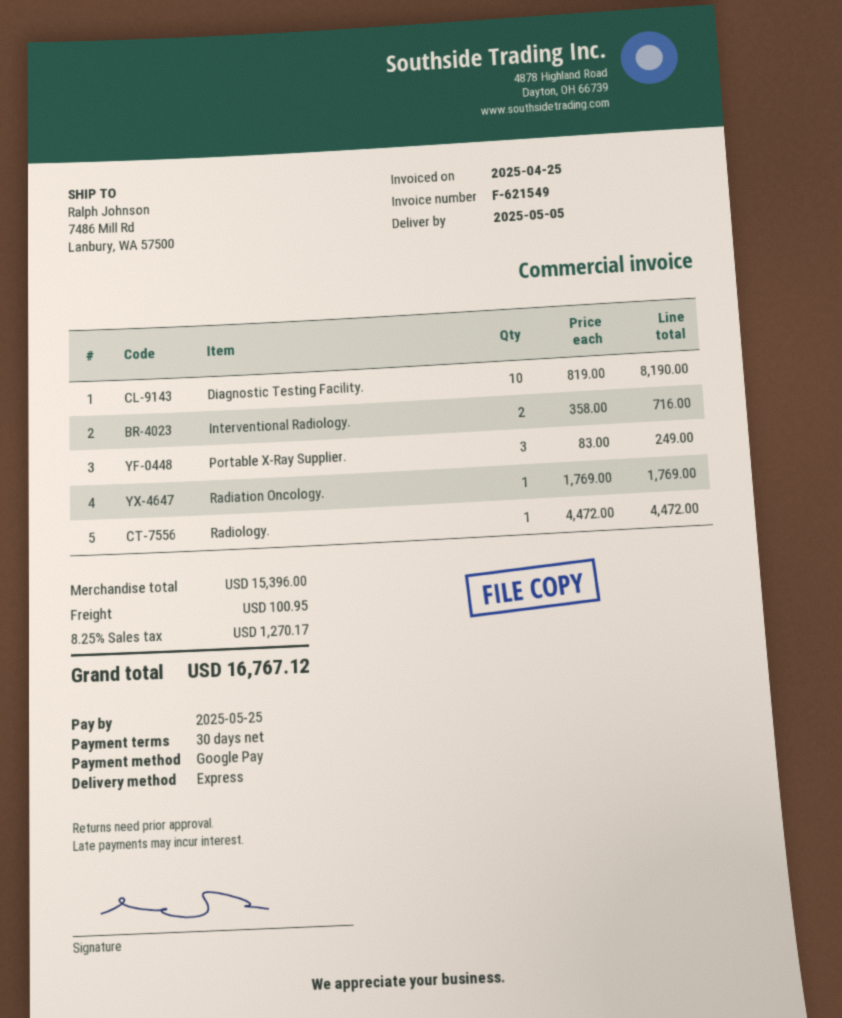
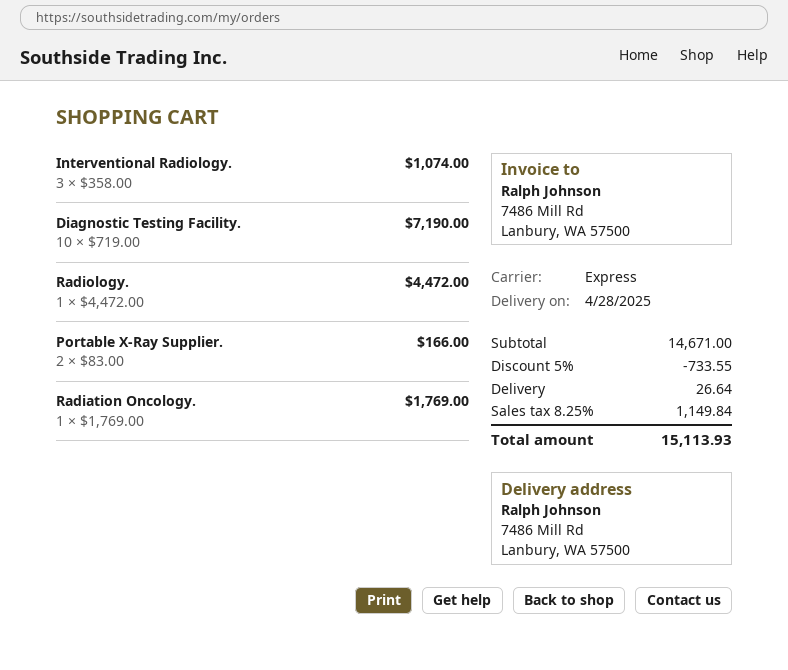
delivery date: 2025-05-05 -> 2025-04-28
Diagnostic Testing Facility.: 10 x 819.00 = 8190.00 -> 10 x 719.00 = 7190.00
Interventional Radiology.: 2 x 358.00 = 716.00 -> 3 x 358.00 = 1074.00
Portable X-Ray Supplier.: 3 x 83.00 = 249.00 -> 2 x 83.00 = 166.00
subtotal: 15396.00 -> 14671.00
discount: none -> 5% = 733.55
shipping: 100.95 -> 26.64
tax: 8.25% = 1270.17 -> 8.25% = 1149.84
total: 16767.12 -> 15113.93

